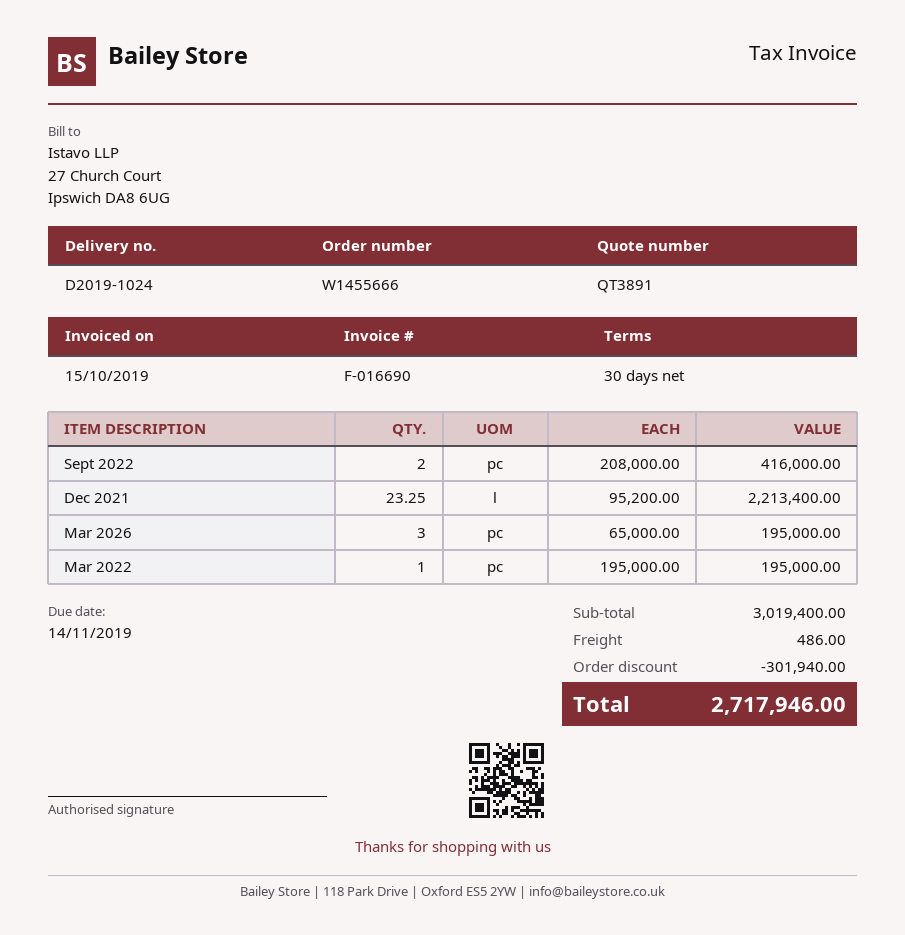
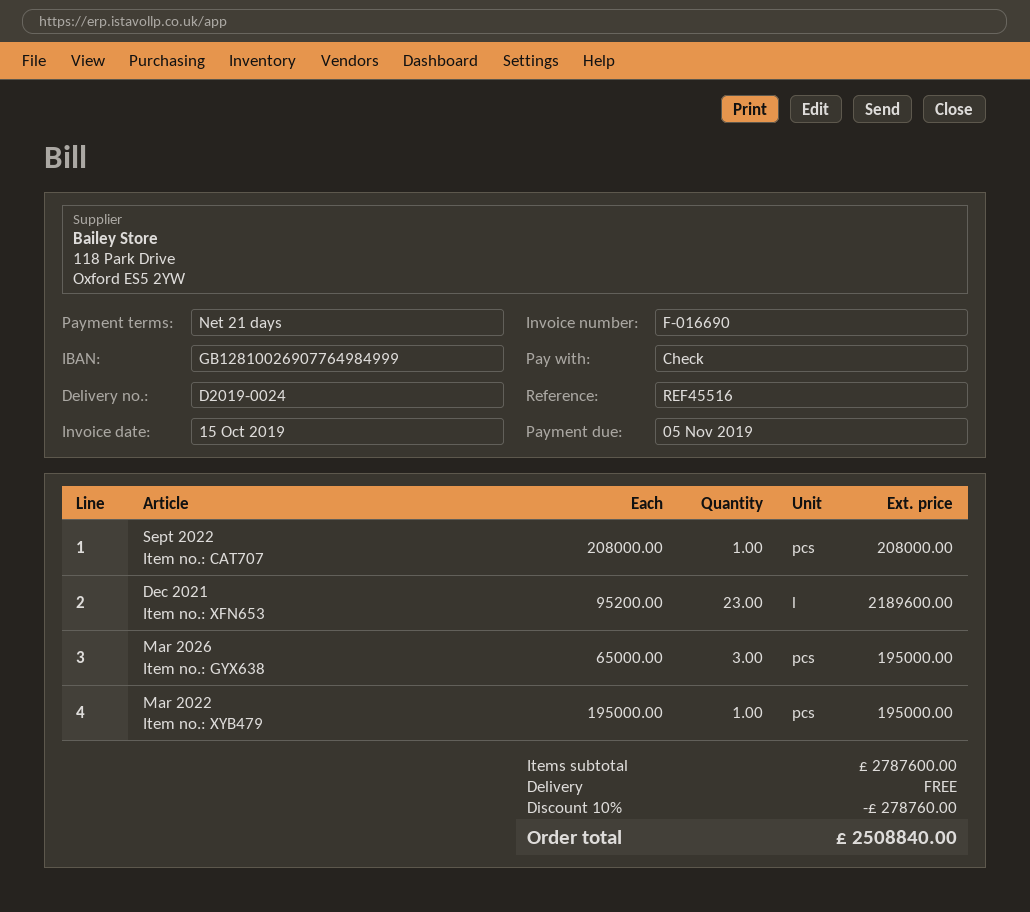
delivery note number: D2019-1024 -> D2019-0024
payment terms: 30 days -> 21 days
due date: 2019-11-14 -> 2019-11-05
Sept 2022: 2 x 208000.00 = 416000.00 -> 1 x 208000.00 = 208000.00
Dec 2021: 23.25 x 95200.00 = 2213400.00 -> 23 x 95200.00 = 2189600.00
subtotal: 3019400.00 -> 2787600.00
discount: 301940.00 -> 278760.00
shipping: 486.00 -> 0.00
total: 2717946.00 -> 2508840.00

